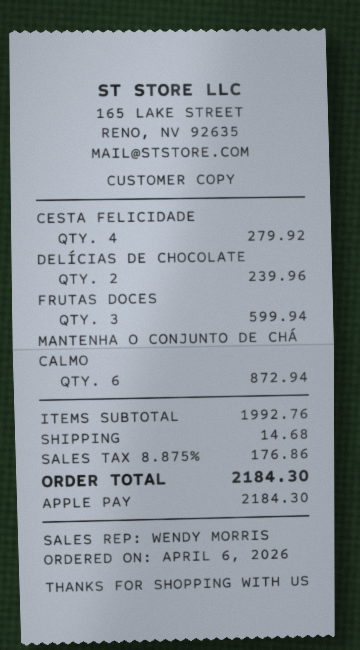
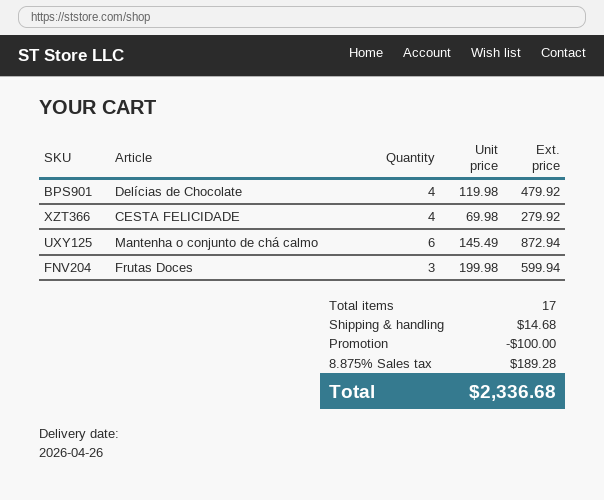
DELÍCIAS DE CHOCOLATE: 2 for 239.96 -> 4 for 479.92
discount: none -> 100.00
tax: 8.875% = 176.86 -> 8.875% = 189.28
total: 2184.30 -> 2336.68

